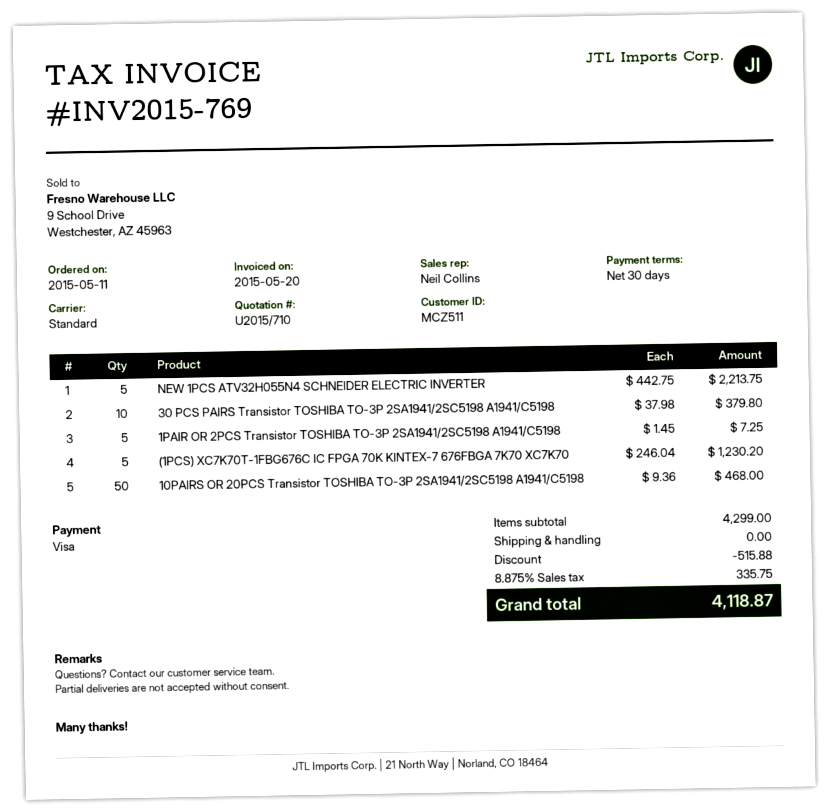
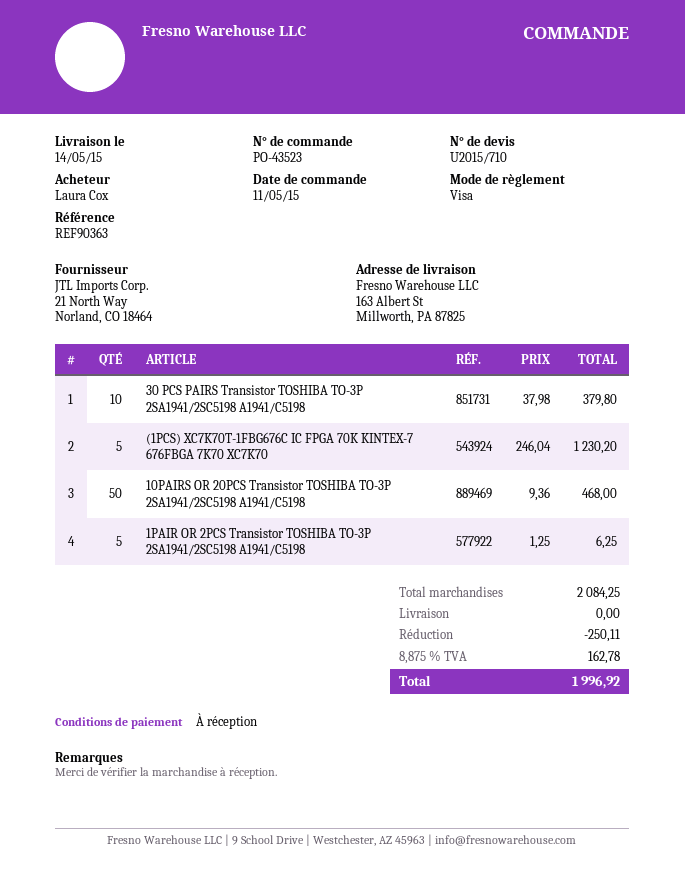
payment terms: 30 days -> on receipt
NEW 1PCS ATV32H055N4 SCHNEIDER ELECTRIC INVERTER: 5 x 442.75 = 2213.75 -> none
1PAIR OR 2PCS Transistor TOSHIBA TO-3P 2SA1941/2SC5198 A1941/C5198: 5 x 1.45 = 7.25 -> 5 x 1.25 = 6.25
subtotal: 4299.00 -> 2084.25
discount: 515.88 -> 250.11
tax: 8.875% = 335.75 -> 8.875% = 162.78
total: 4118.87 -> 1996.92

